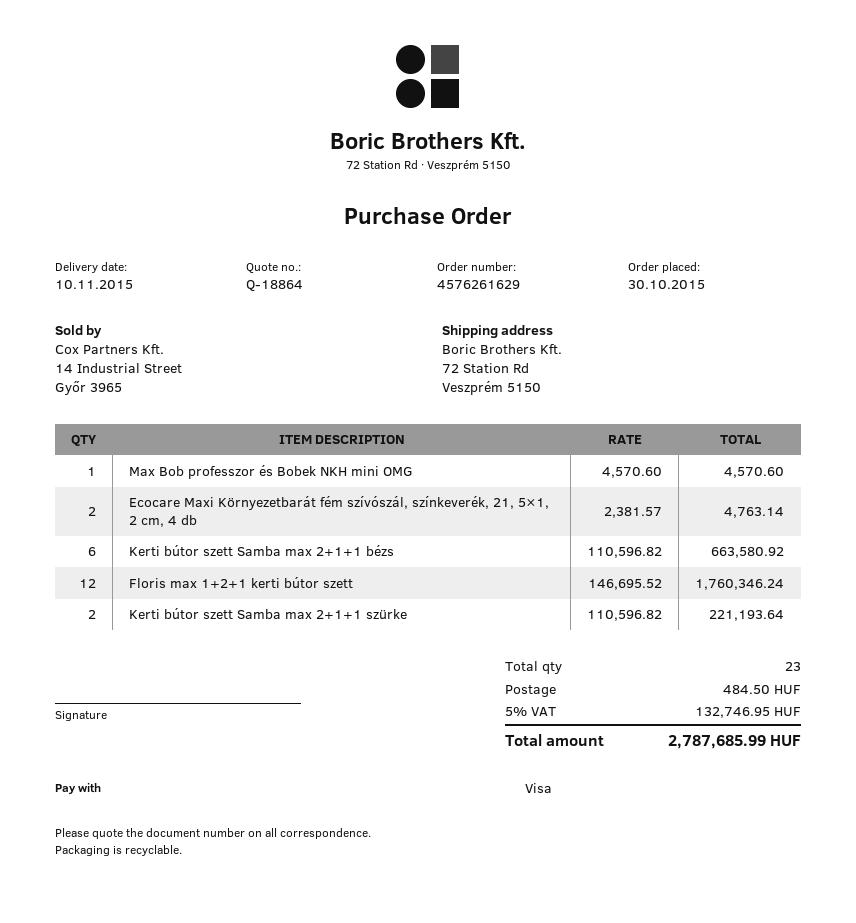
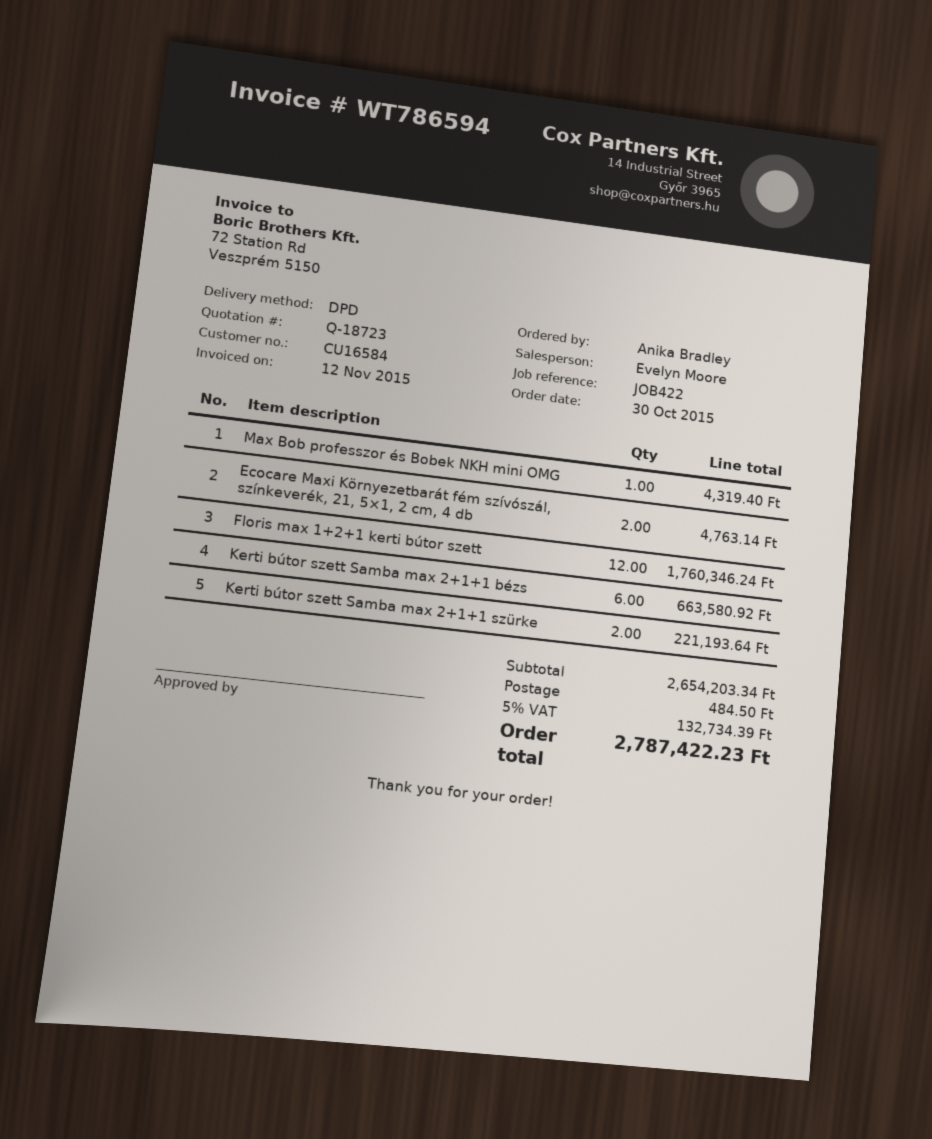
quote number: Q-18864 -> Q-18723
Max Bob professzor és Bobek NKH mini OMG: 1 for 4570.60 -> 1 for 4319.40
tax: 5% = 132746.95 -> 5% = 132734.39
total: 2787685.99 -> 2787422.23

